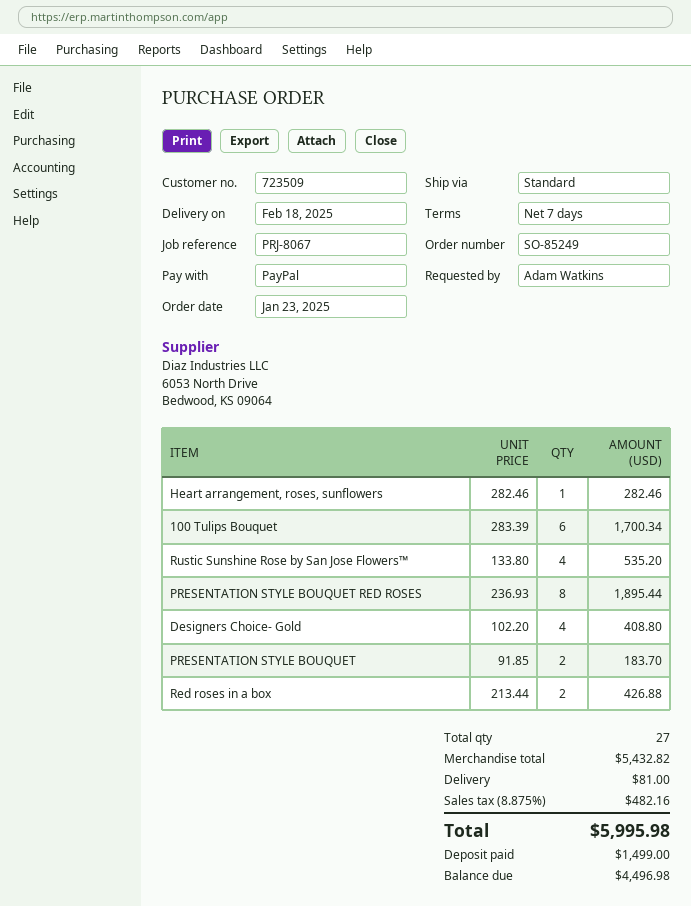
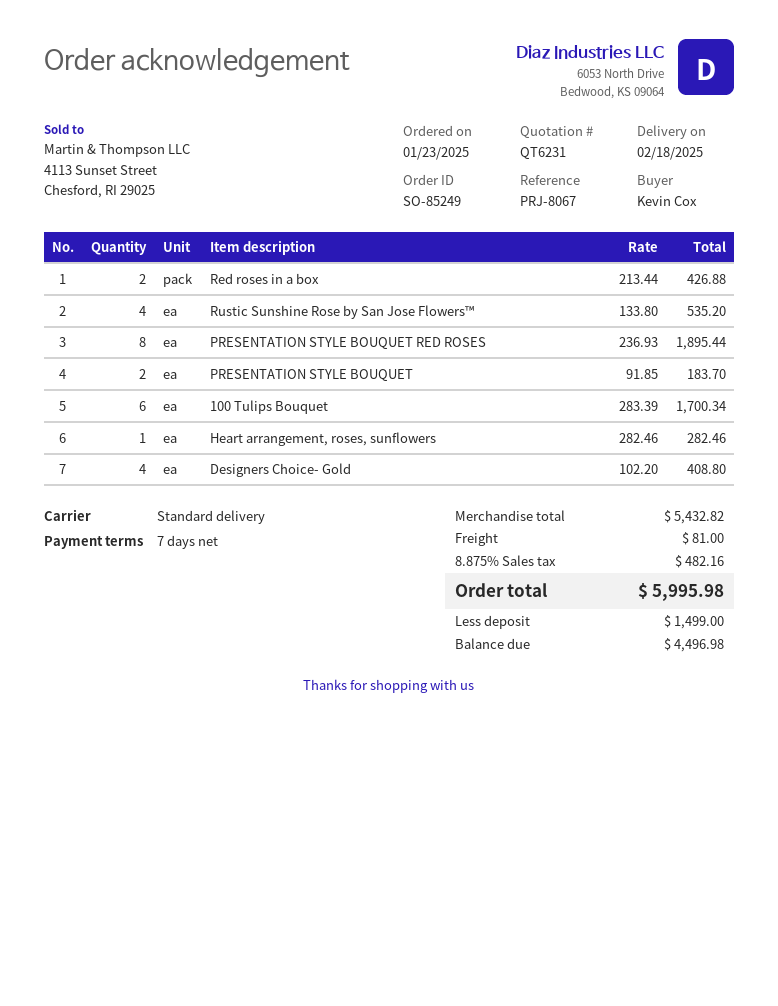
ordered by: Adam Watkins -> Kevin Cox

